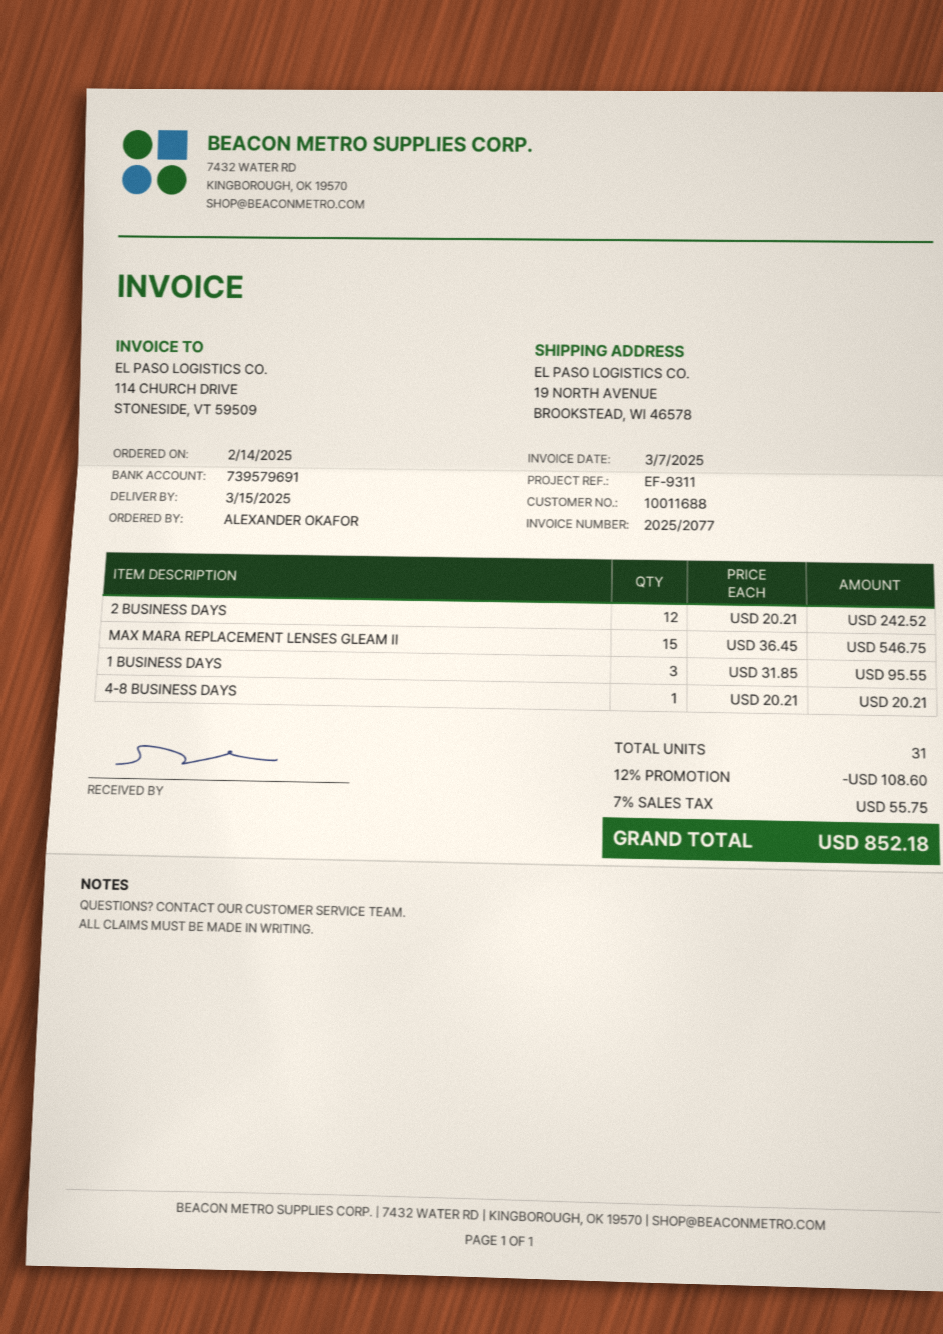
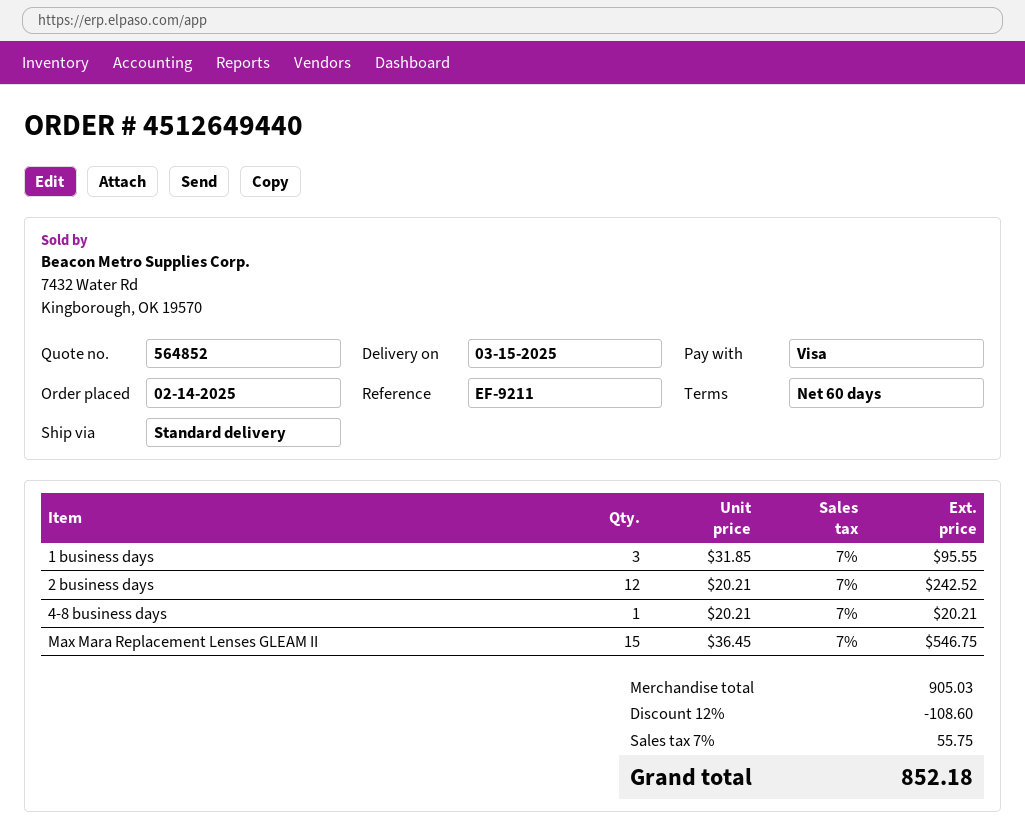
reference: EF-9311 -> EF-9211

